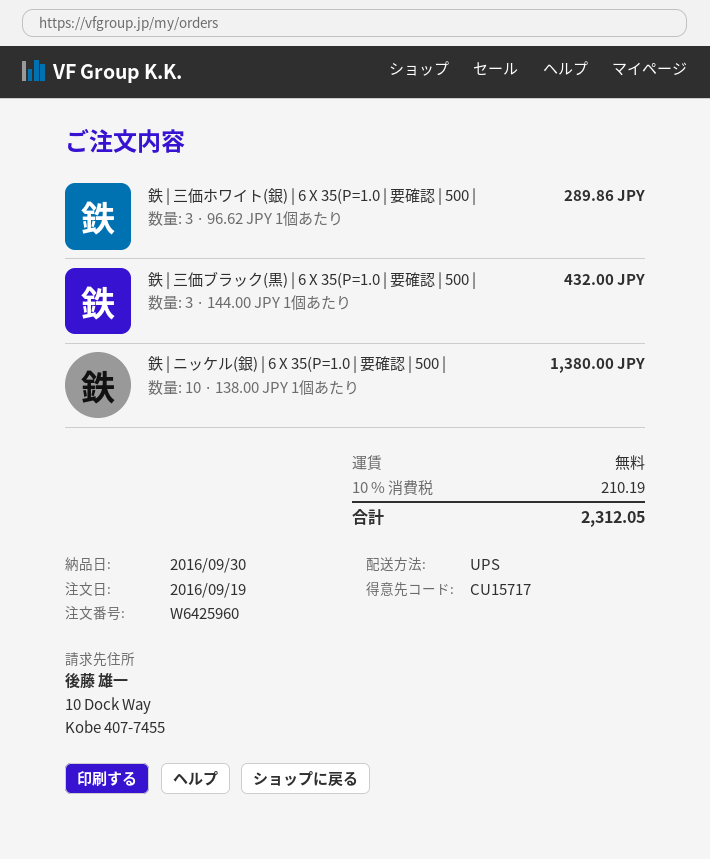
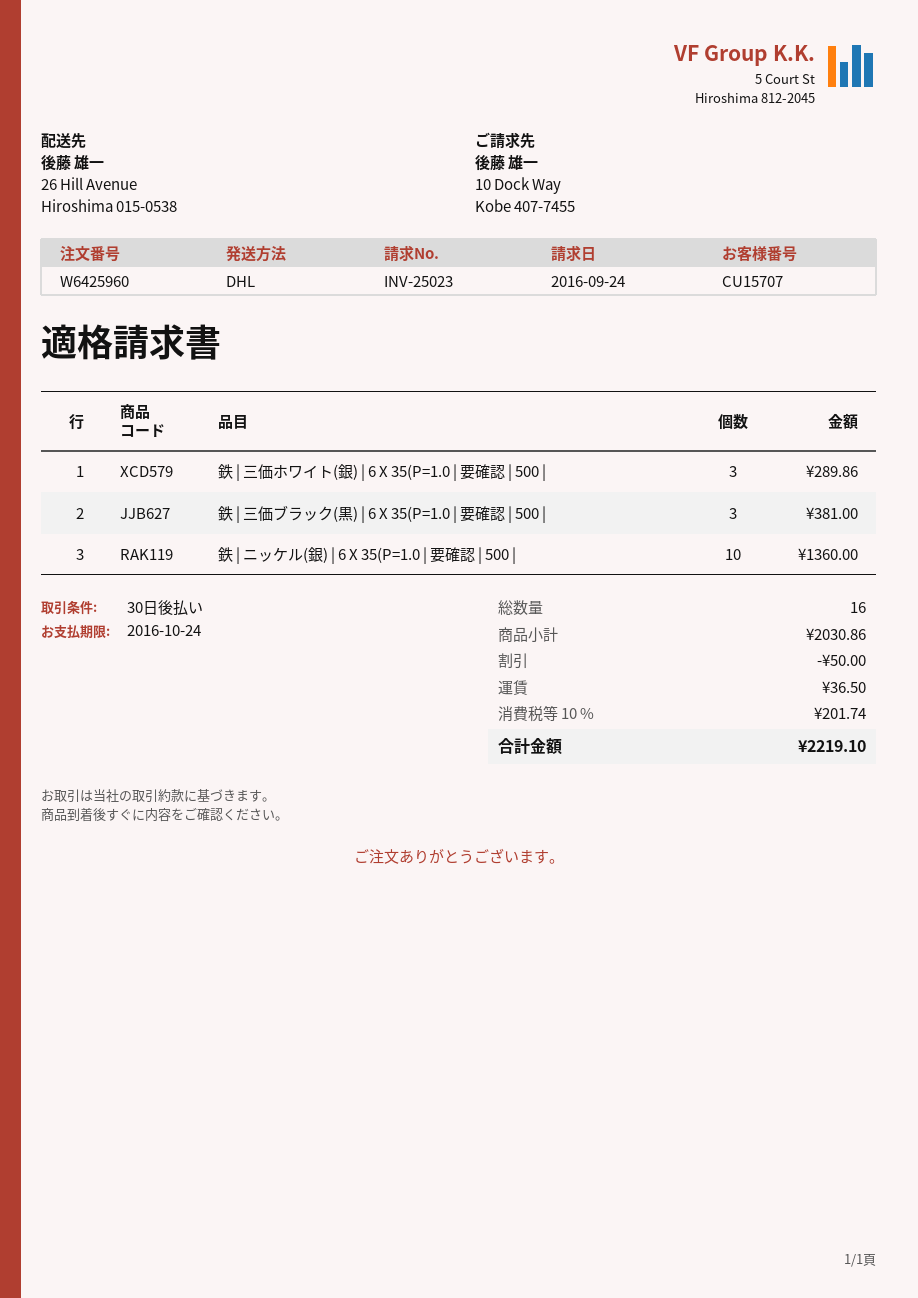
customer number: CU15717 -> CU15707
shipping method: UPS -> DHL
鉄 | 三価ブラック(黒) | 6 X 35(P=1.0 | 要確認 | 500 |: 3 for 432.00 -> 3 for 381.00
鉄 | ニッケル(銀) | 6 X 35(P=1.0 | 要確認 | 500 |: 10 for 1380.00 -> 10 for 1360.00
discount: none -> 50.00
shipping: 0.00 -> 36.50
tax: 10% = 210.19 -> 10% = 201.74
total: 2312.05 -> 2219.10

